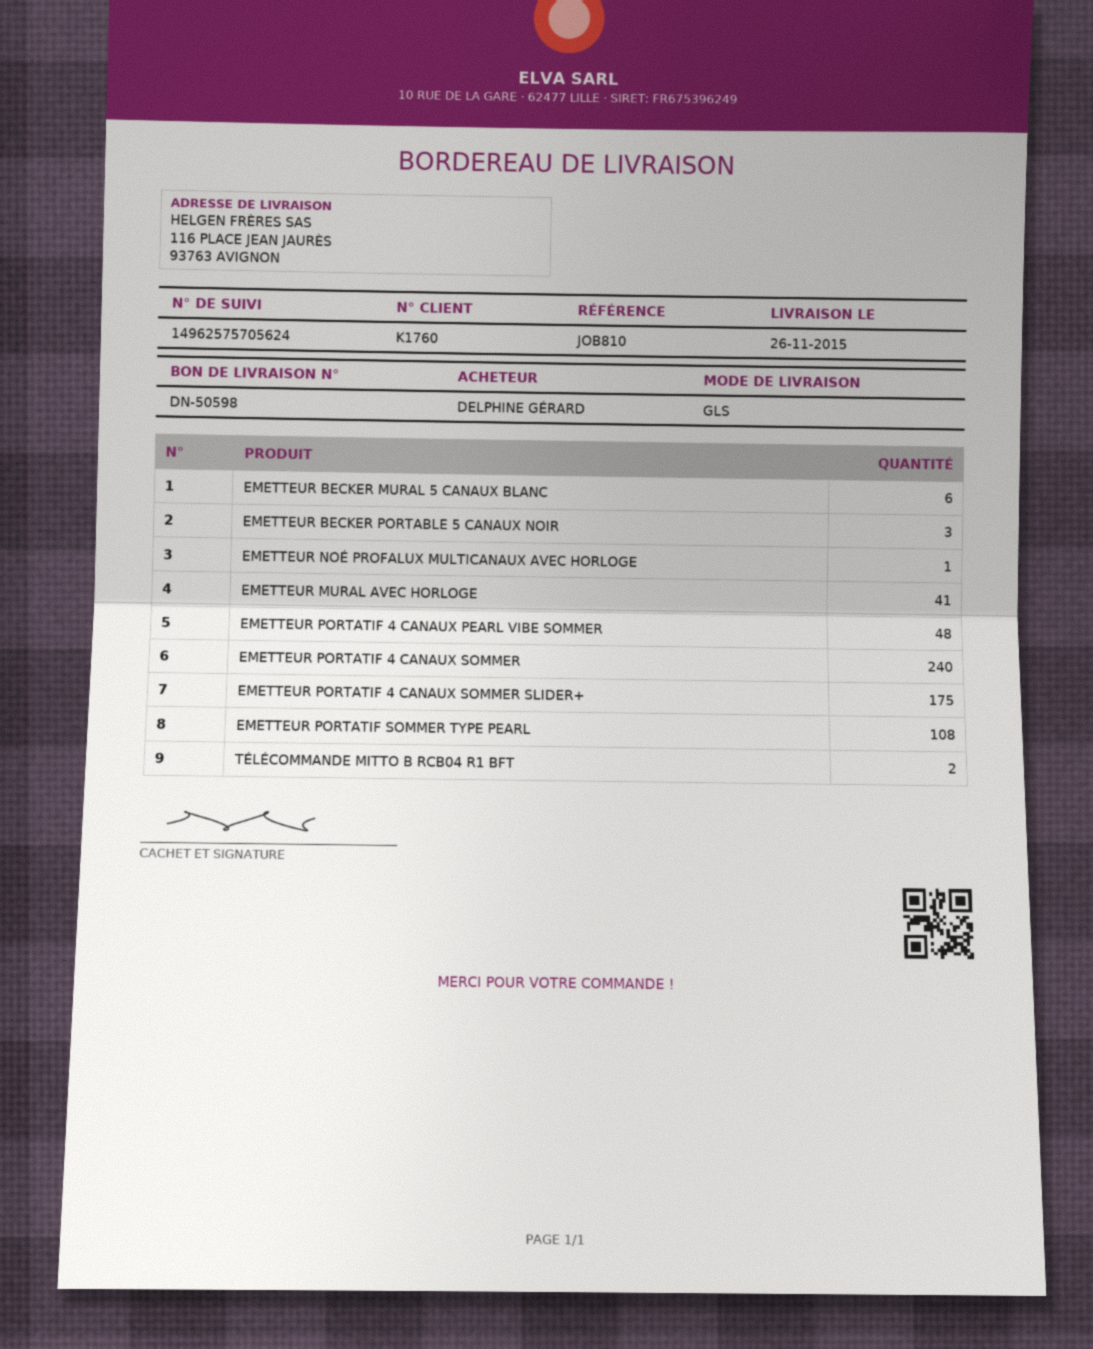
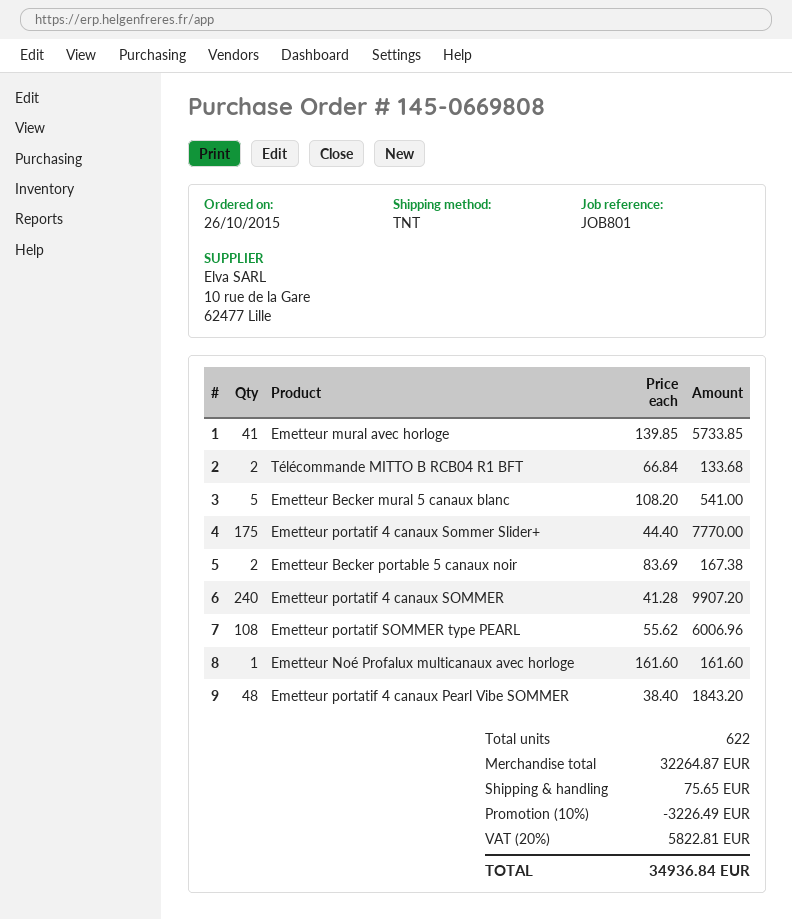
reference: JOB810 -> JOB801
shipping method: GLS -> TNT
EMETTEUR BECKER MURAL 5 CANAUX BLANC: 6 -> 5
EMETTEUR BECKER PORTABLE 5 CANAUX NOIR: 3 -> 2

